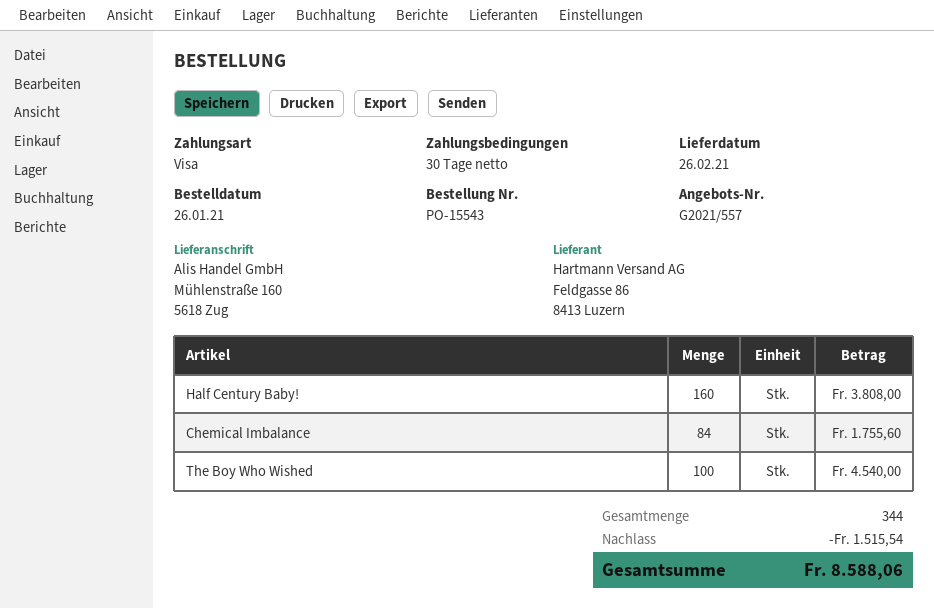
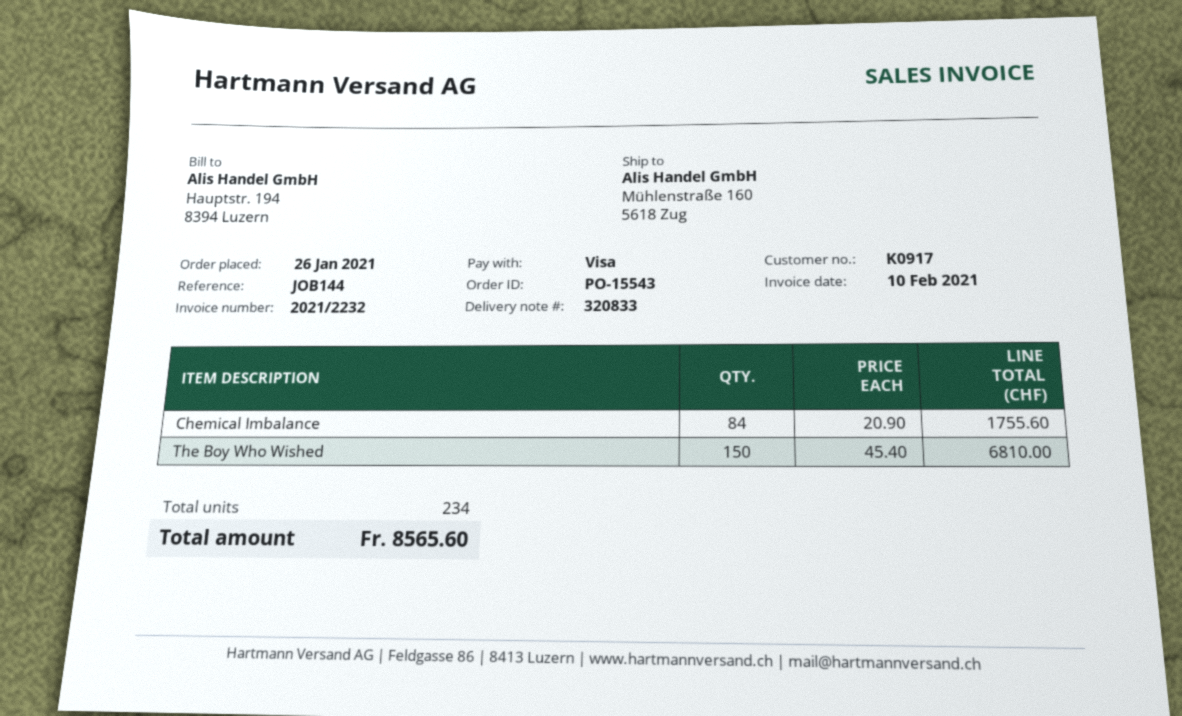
Half Century Baby!: 160 for 3808.00 -> none
The Boy Who Wished: 100 for 4540.00 -> 150 for 6810.00
total quantity: 344 -> 234
discount: 1515.54 -> none
total: 8588.06 -> 8565.60

